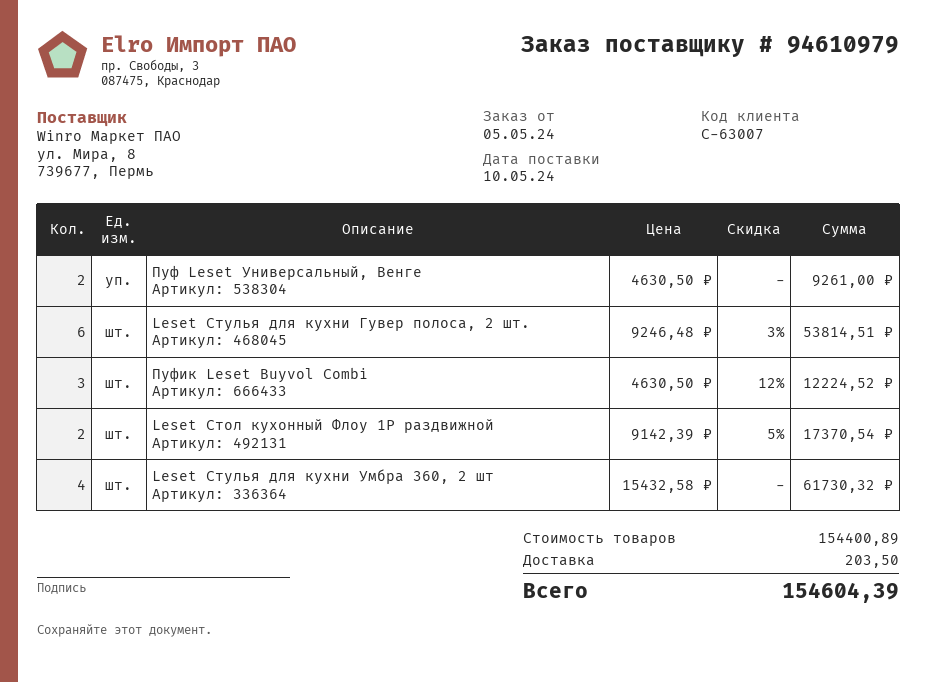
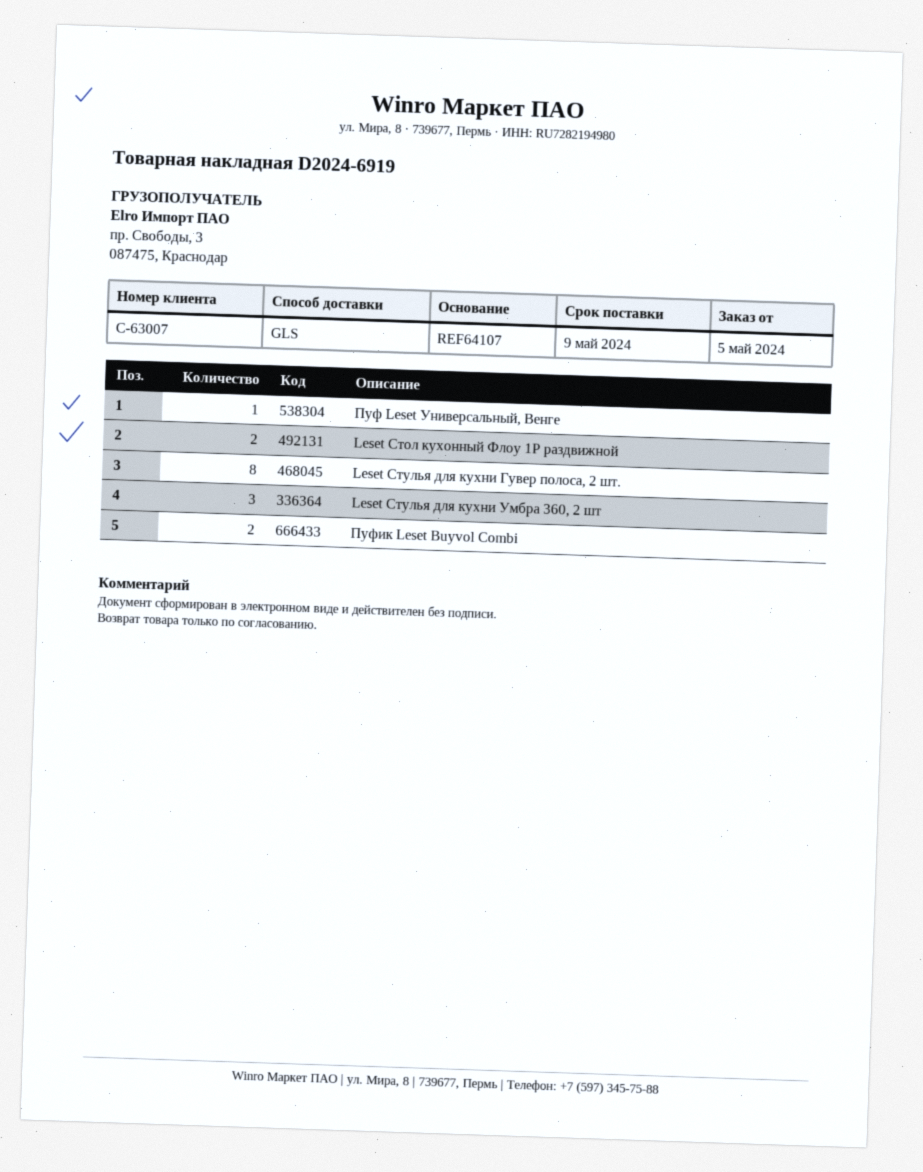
delivery date: 2024-05-10 -> 2024-05-09
Пуф Leset Универсальный, Венге: 2 -> 1
Leset Стулья для кухни Гувер полоса, 2 шт.: 6 -> 8
Пуфик Leset Buyvol Combi: 3 -> 2
Leset Стулья для кухни Умбра 360, 2 шт: 4 -> 3

